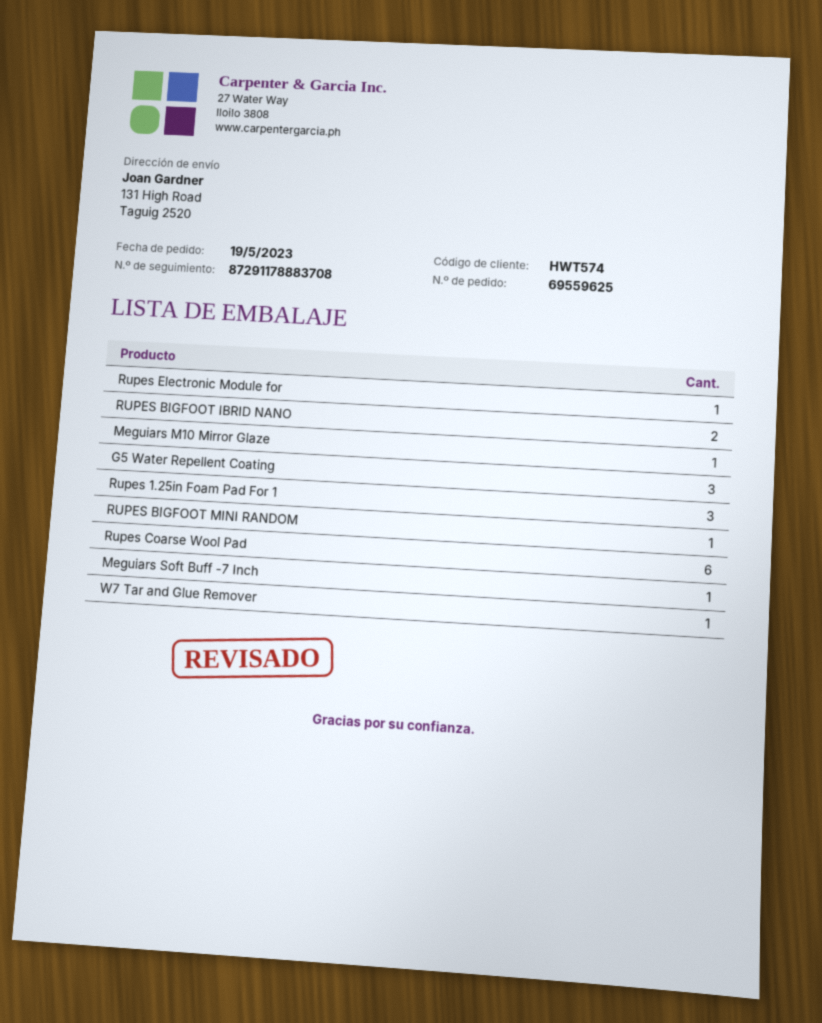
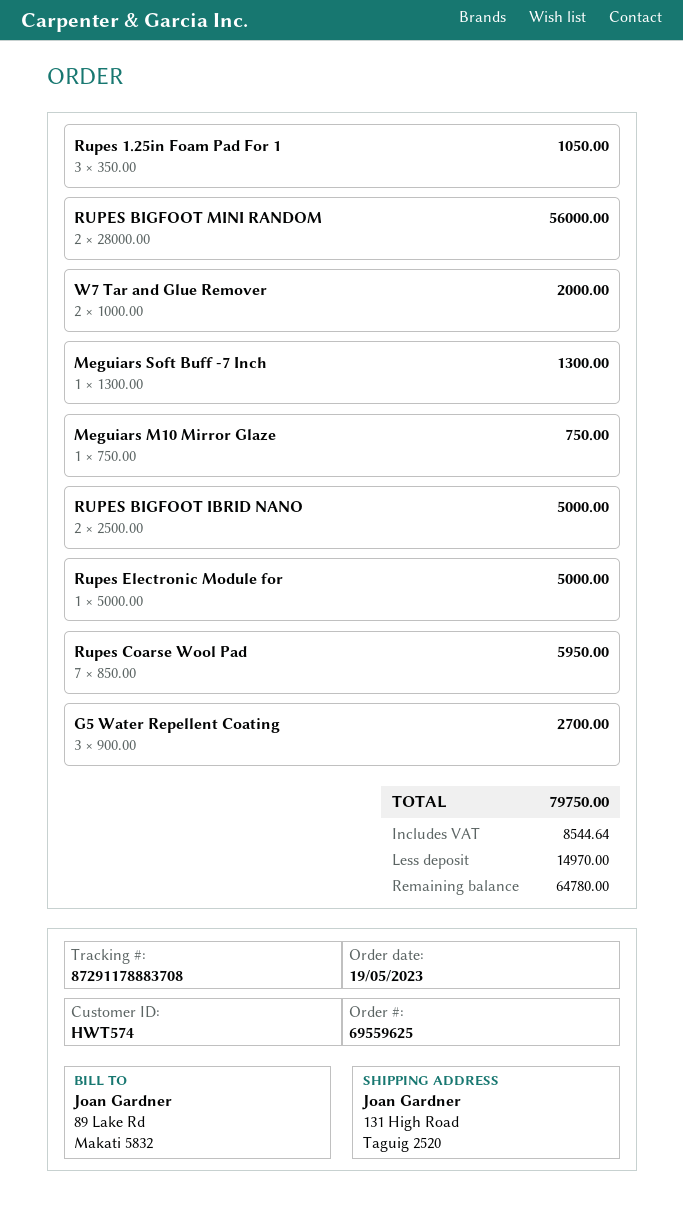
RUPES BIGFOOT MINI RANDOM: 1 -> 2
Rupes Coarse Wool Pad: 6 -> 7
W7 Tar and Glue Remover: 1 -> 2

